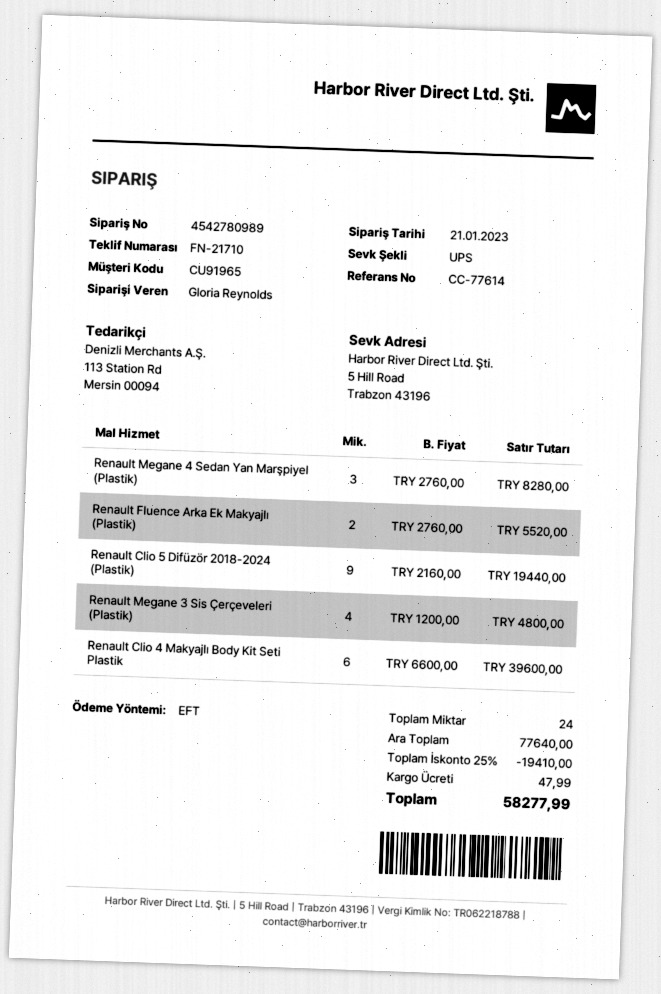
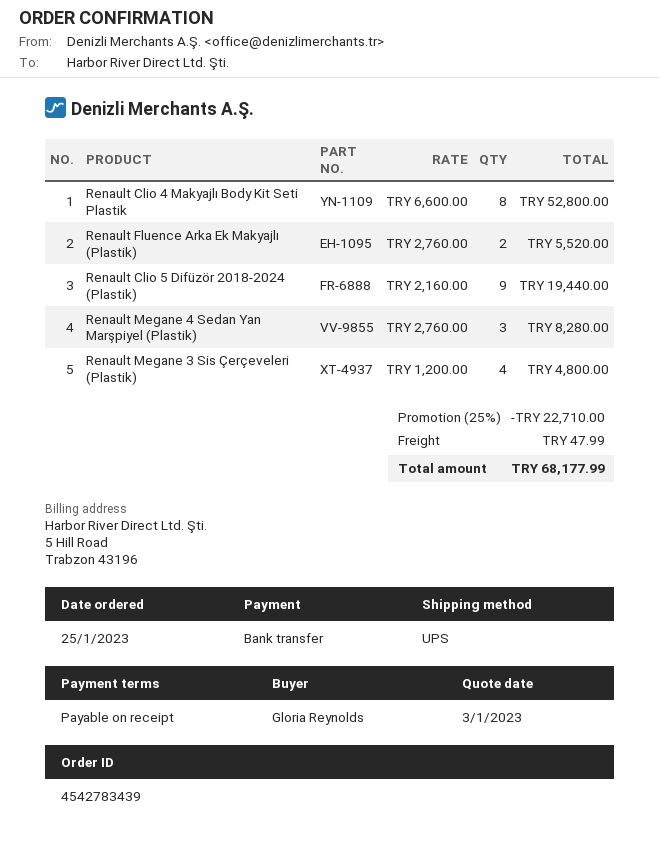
order number: 4542780989 -> 4542783439
order date: 2023-01-21 -> 2023-01-25
Renault Clio 4 Makyajlı Body Kit Seti Plastik: 6 x 6600.00 = 39600.00 -> 8 x 6600.00 = 52800.00
discount: 25% = 19410.00 -> 25% = 22710.00
total: 58277.99 -> 68177.99

